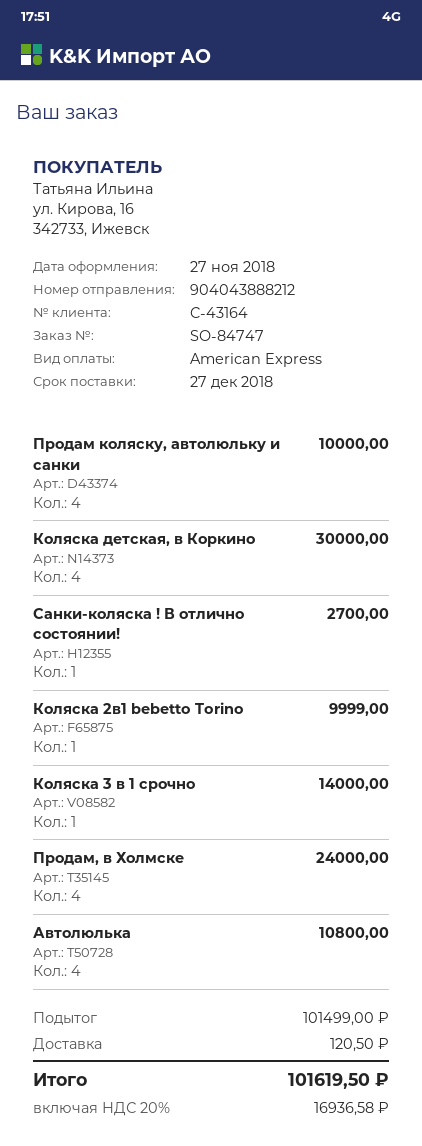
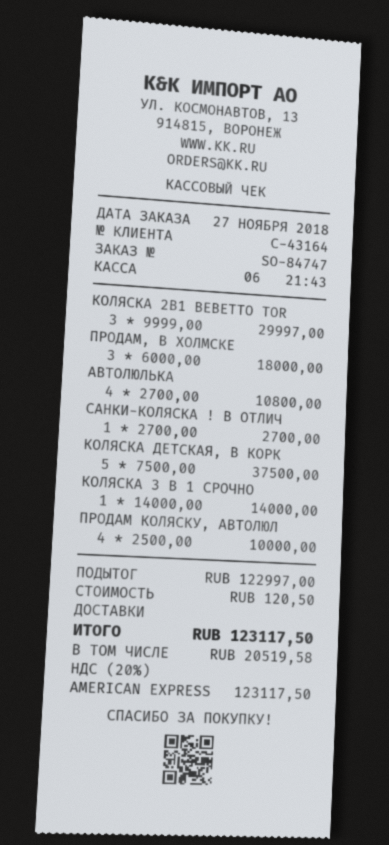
Коляска детская, в Коркино: 4 for 30000.00 -> 5 for 37500.00
Коляска 2в1 bebetto Torino: 1 for 9999.00 -> 3 for 29997.00
Продам, в Холмске: 4 for 24000.00 -> 3 for 18000.00
subtotal: 101499.00 -> 122997.00
tax: 20% = 16936.58 -> 20% = 20519.58
total: 101619.50 -> 123117.50

